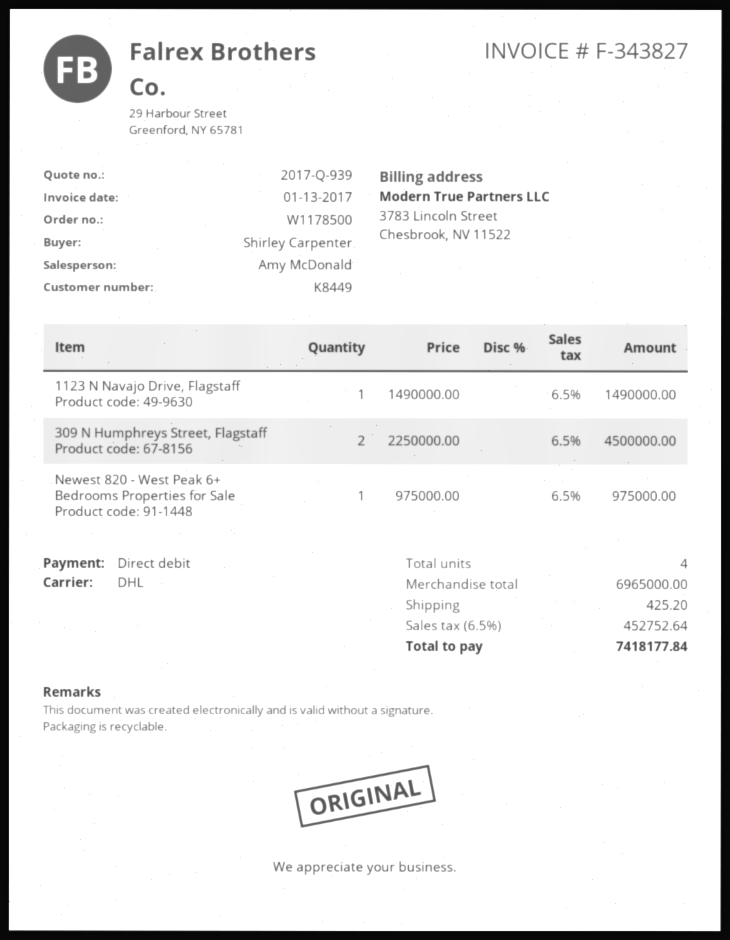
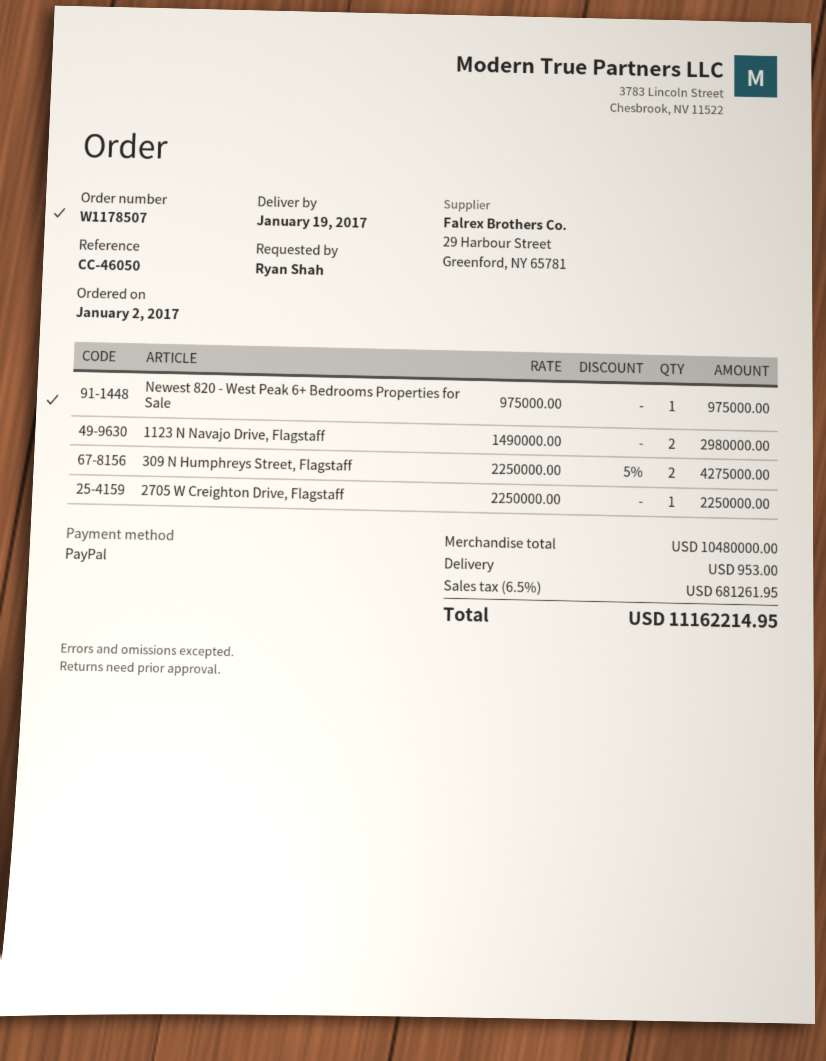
order number: W1178500 -> W1178507
ordered by: Shirley Carpenter -> Ryan Shah
payment method: direct debit -> PayPal
1123 N Navajo Drive, Flagstaff: 1 x 1490000.00 = 1490000.00 -> 2 x 1490000.00 = 2980000.00
309 N Humphreys Street, Flagstaff: 2 x 2250000.00 = 4500000.00 -> 2 x 2250000.00 - 5% = 4275000.00
2705 W Creighton Drive, Flagstaff: none -> 1 x 2250000.00 = 2250000.00
subtotal: 6965000.00 -> 10480000.00
shipping: 425.20 -> 953.00
tax: 6.5% = 452752.64 -> 6.5% = 681261.95
total: 7418177.84 -> 11162214.95

